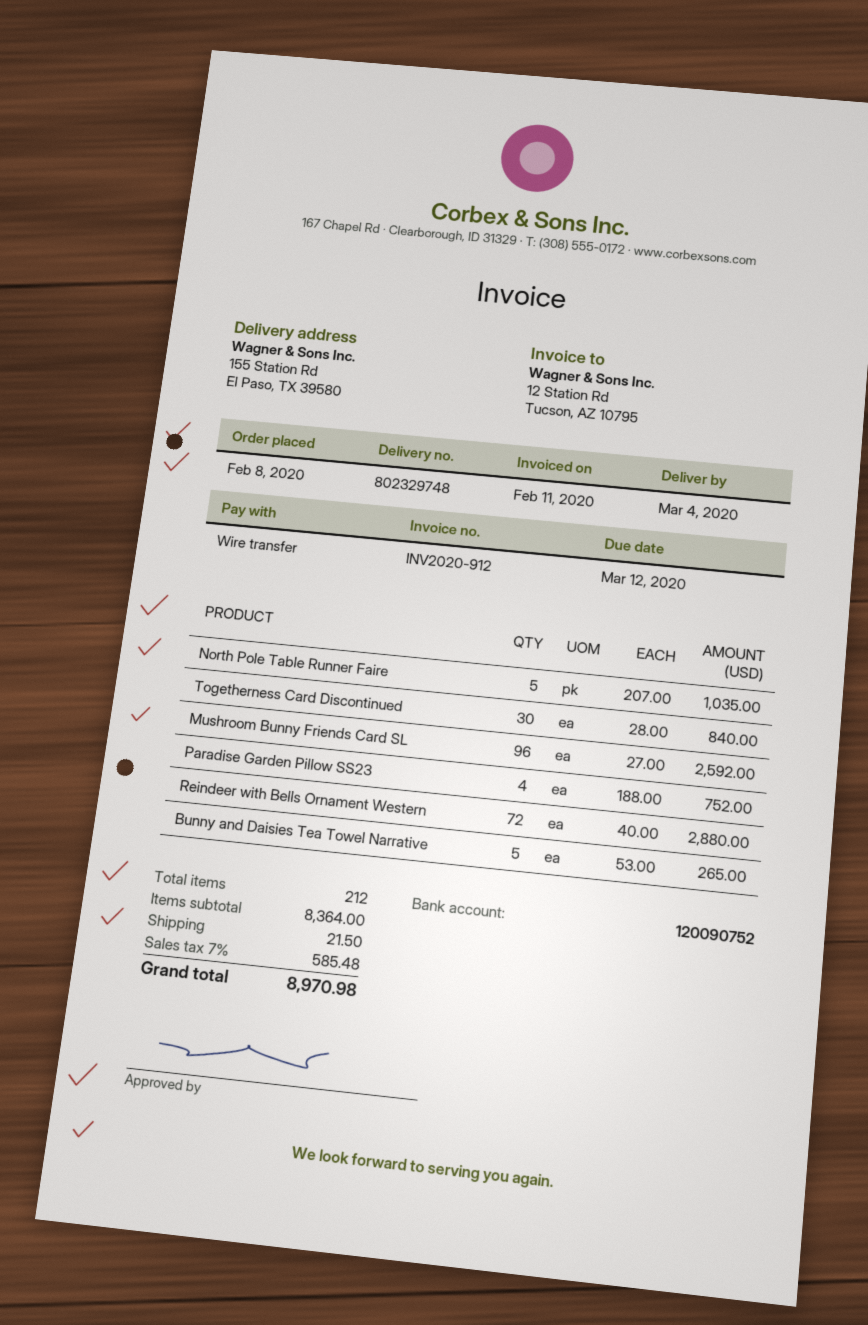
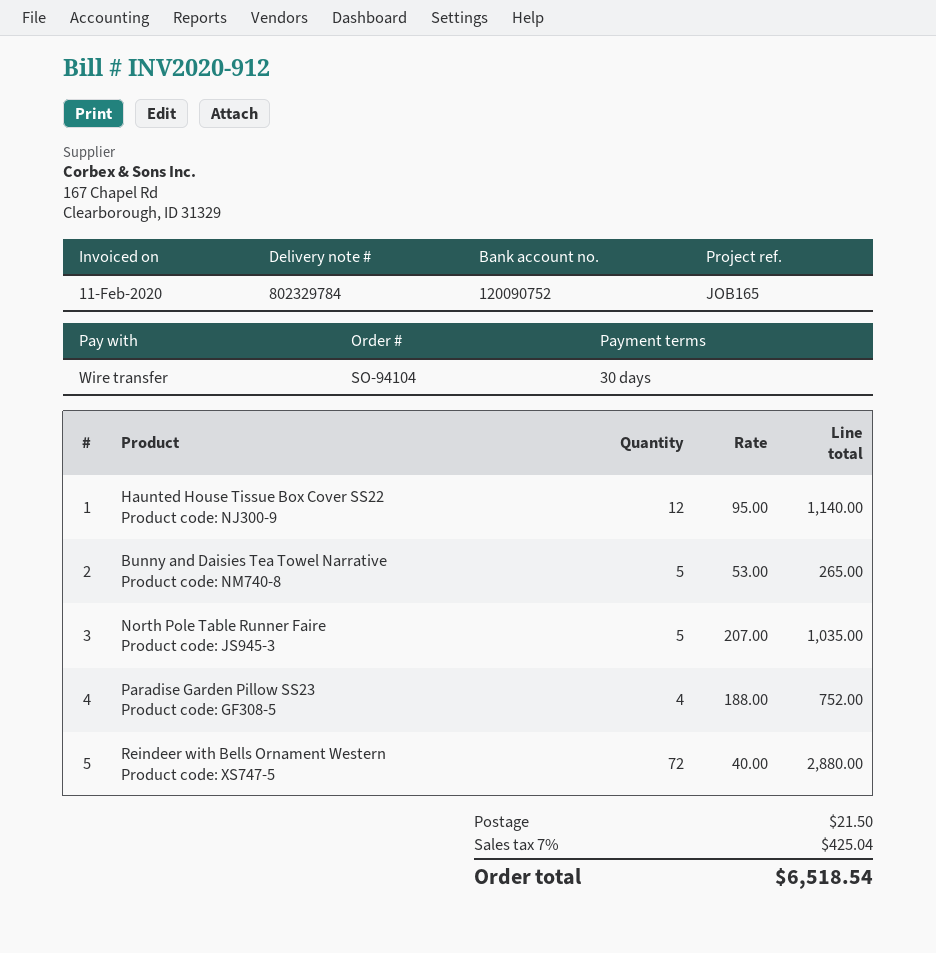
delivery note number: 802329748 -> 802329784
Togetherness Card Discontinued: 30 x 28.00 = 840.00 -> none
Mushroom Bunny Friends Card SL: 96 x 27.00 = 2592.00 -> none
Haunted House Tissue Box Cover SS22: none -> 12 x 95.00 = 1140.00
tax: 7% = 585.48 -> 7% = 425.04
total: 8970.98 -> 6518.54

